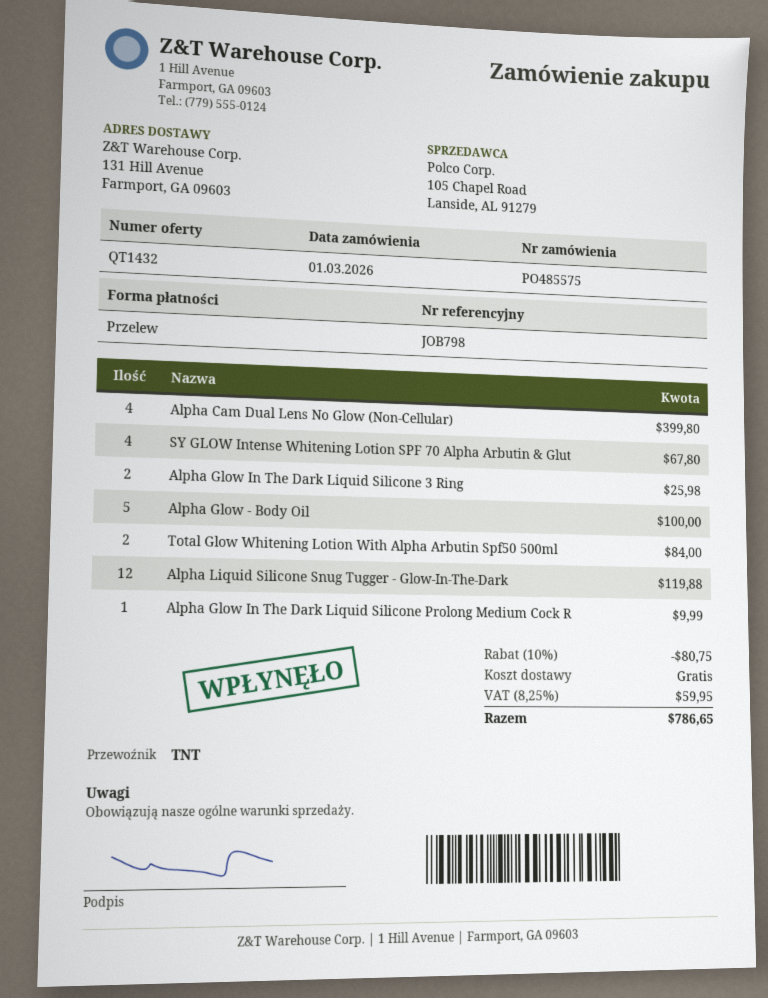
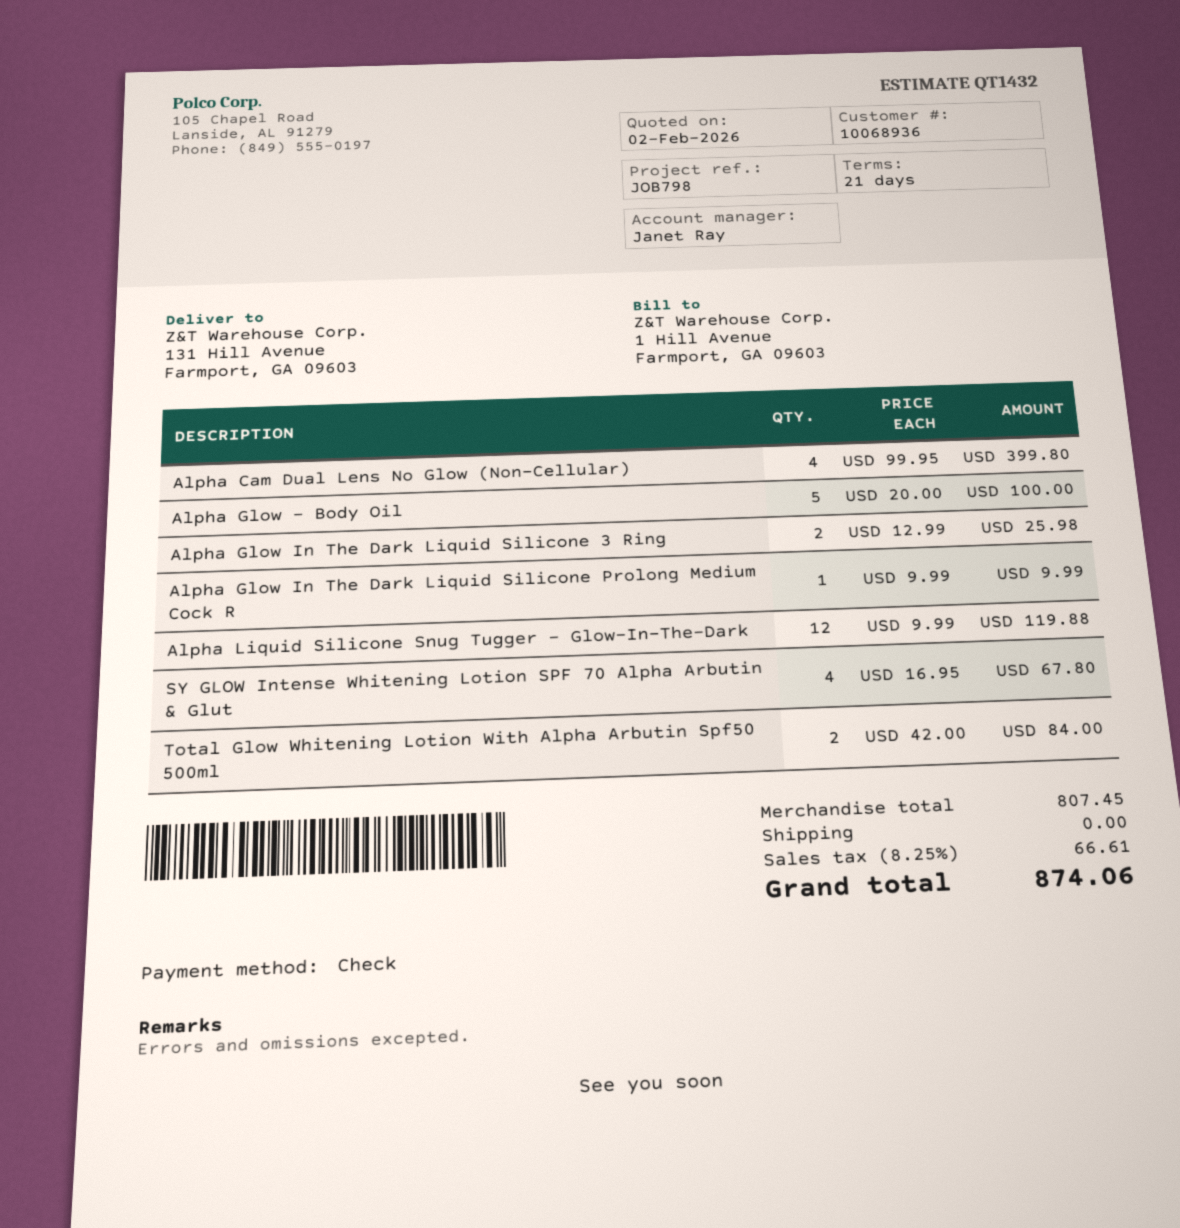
payment method: bank transfer -> cheque
discount: 10% = 80.75 -> none
tax: 8.25% = 59.95 -> 8.25% = 66.61
total: 786.65 -> 874.06

